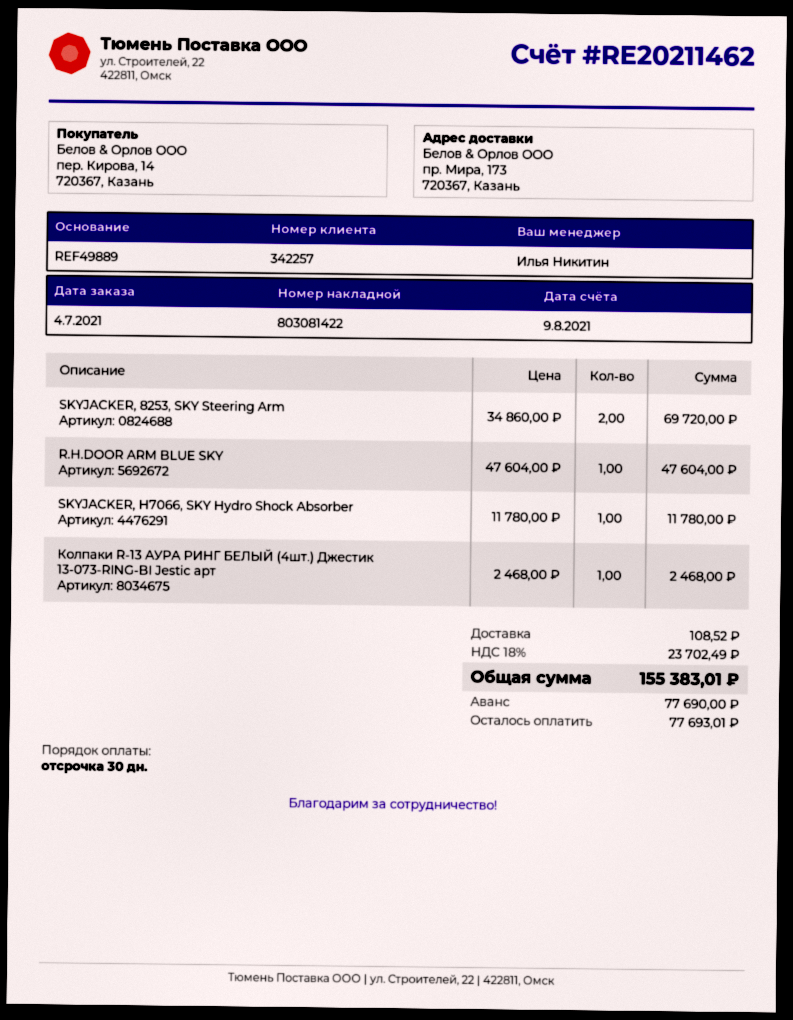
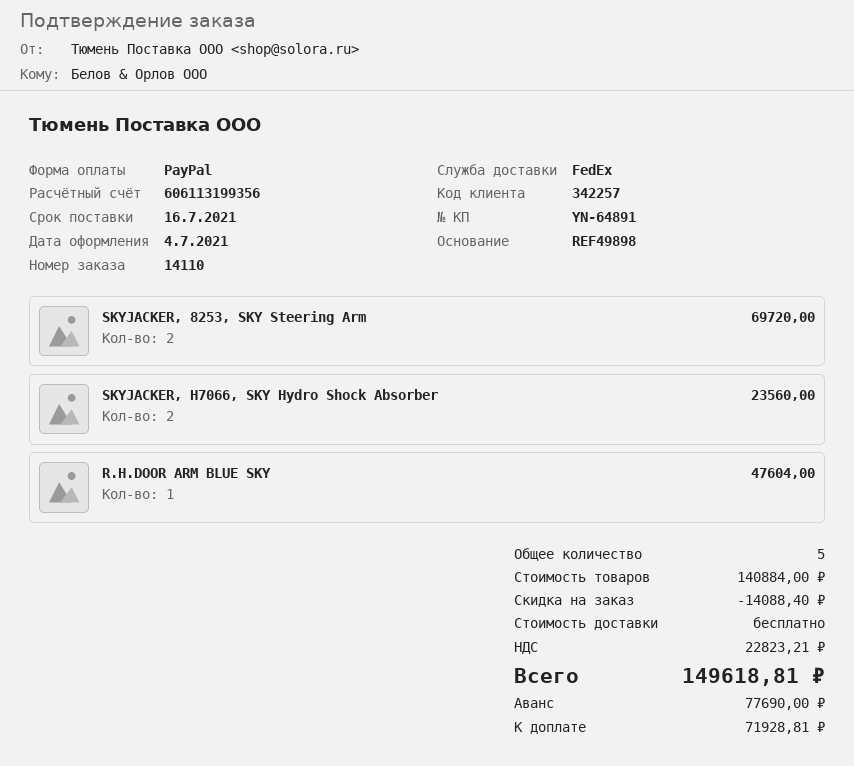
reference: REF49889 -> REF49898
SKYJACKER, H7066, SKY Hydro Shock Absorber: 1 for 11780.00 -> 2 for 23560.00
Колпаки R-13 АУРА РИНГ БЕЛЫЙ (4шт.) Джестик 13-073-RING-BI Jestic арт: 1 for 2468.00 -> none
discount: none -> 14088.40
shipping: 108.52 -> 0.00
tax: 23702.49 -> 22823.21
total: 155383.01 -> 149618.81
balance: 77693.01 -> 71928.81

